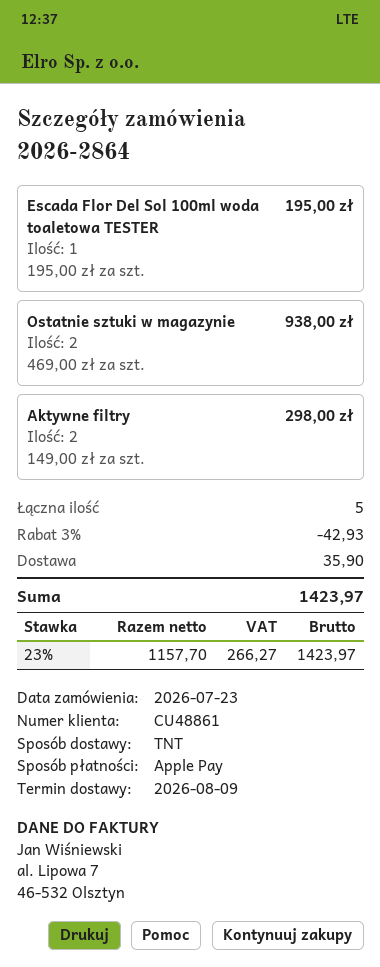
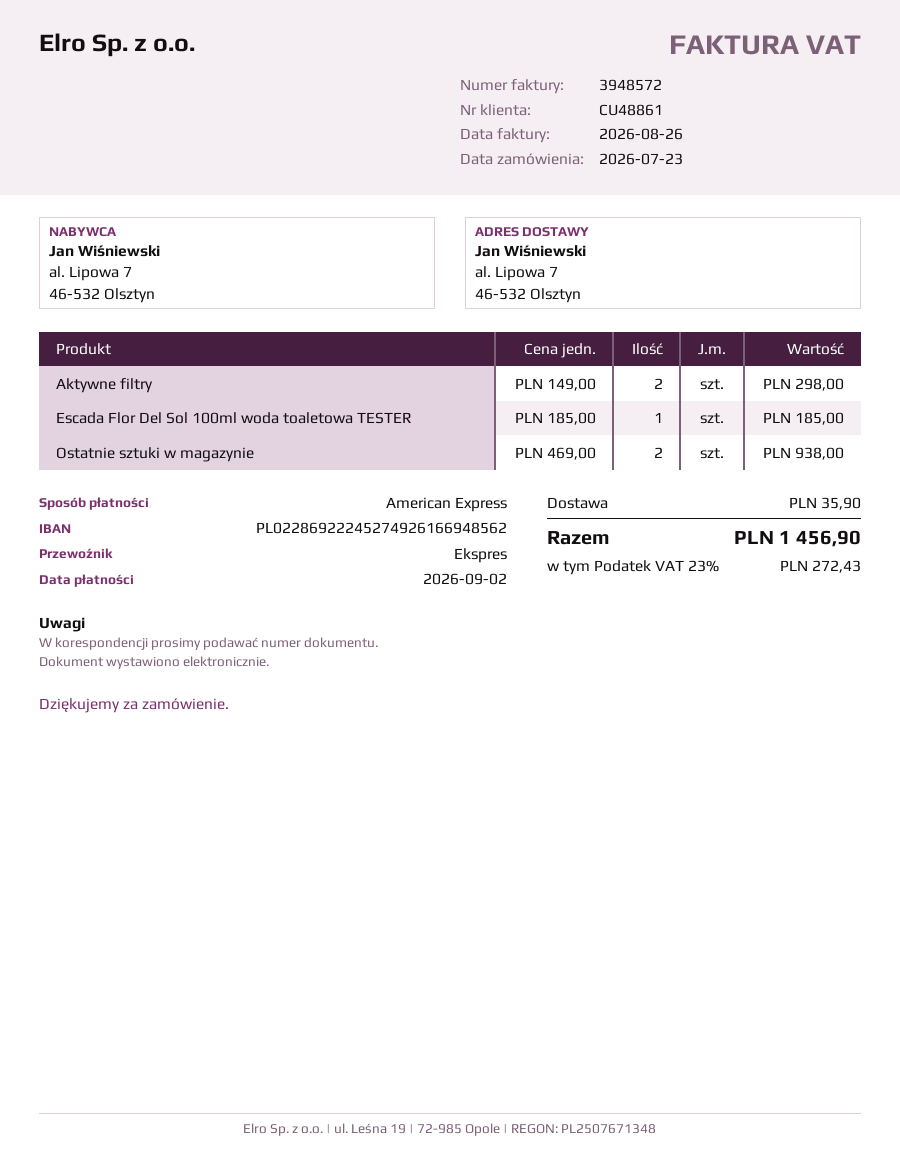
payment method: Apple Pay -> American Express
shipping method: TNT -> express
Escada Flor Del Sol 100ml woda toaletowa TESTER: 1 x 195.00 = 195.00 -> 1 x 185.00 = 185.00
discount: 3% = 42.93 -> none
tax: 23% = 266.27 -> 23% = 272.43
total: 1423.97 -> 1456.90

